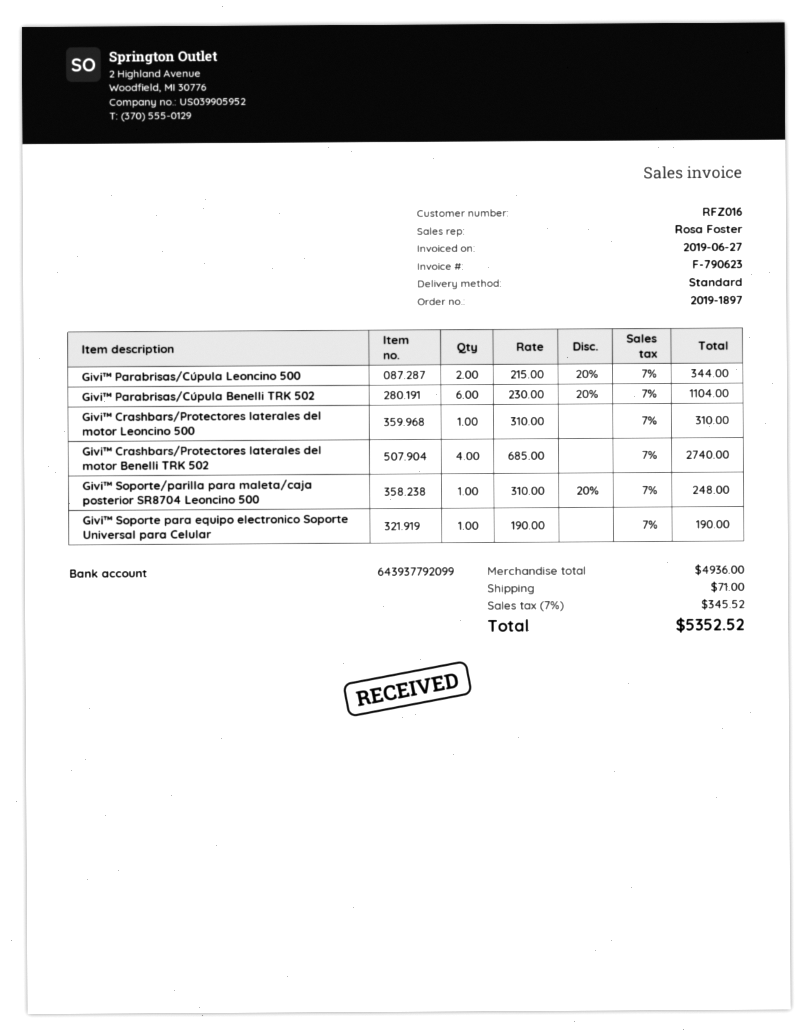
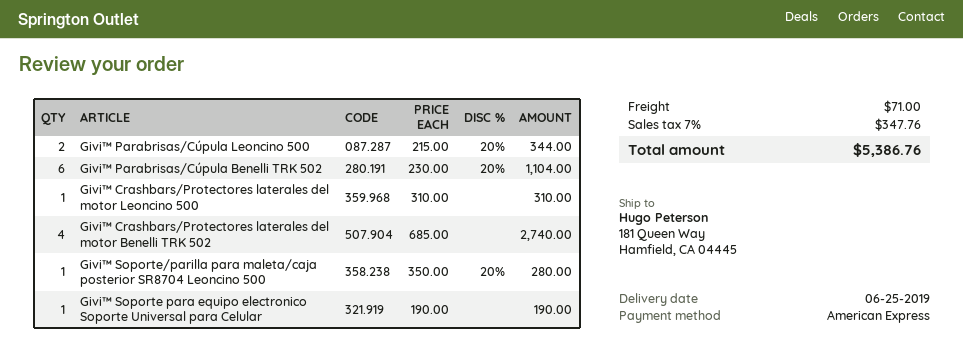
Givi™ Soporte/parilla para maleta/caja posterior SR8704 Leoncino 500: 1 x 310.00 - 20% = 248.00 -> 1 x 350.00 - 20% = 280.00
tax: 7% = 345.52 -> 7% = 347.76
total: 5352.52 -> 5386.76

